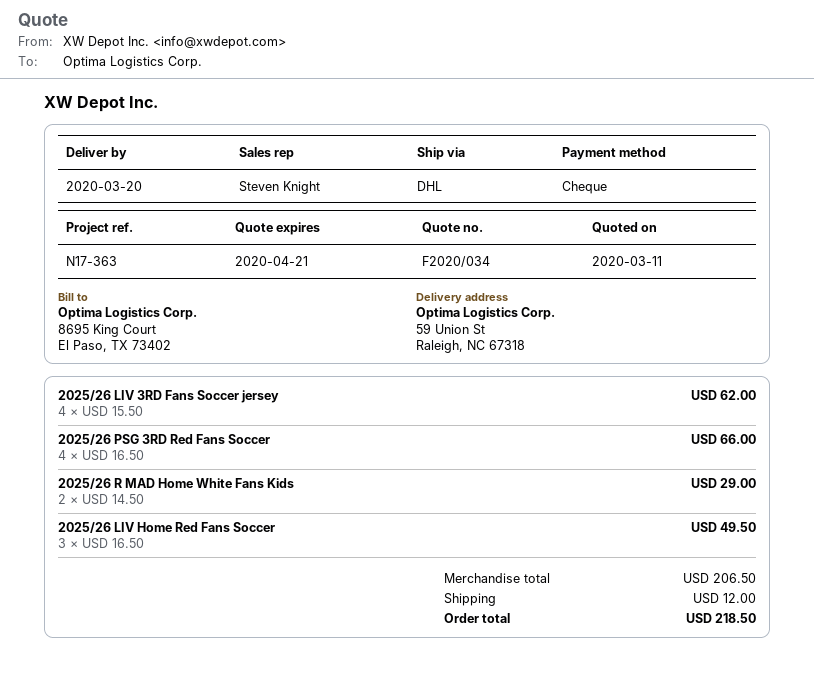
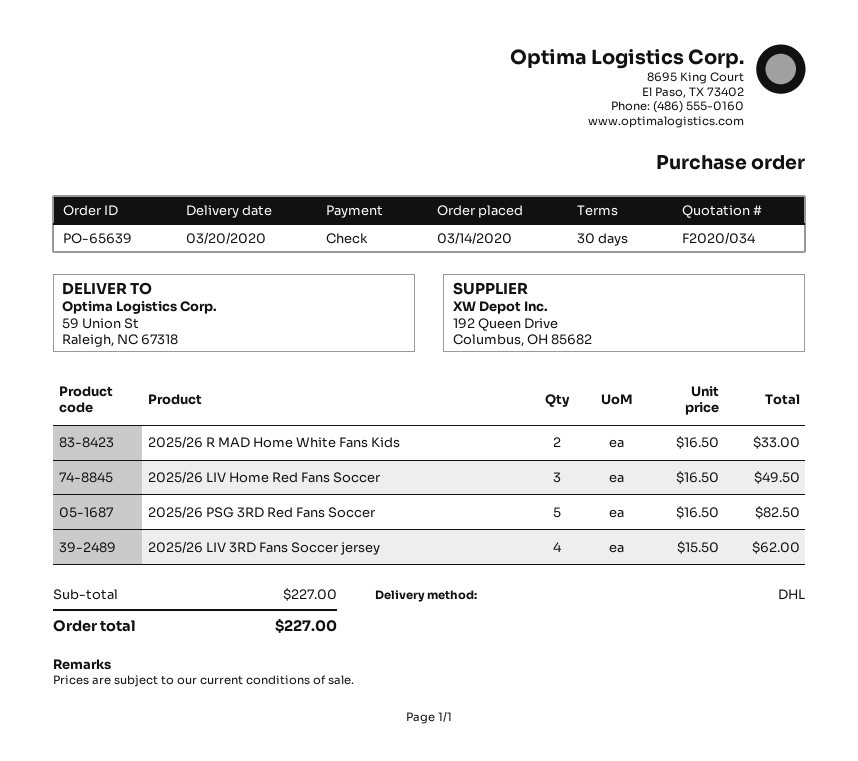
2025/26 PSG 3RD Red Fans Soccer: 4 x 16.50 = 66.00 -> 5 x 16.50 = 82.50
2025/26 R MAD Home White Fans Kids: 2 x 14.50 = 29.00 -> 2 x 16.50 = 33.00
subtotal: 206.50 -> 227.00
shipping: 12.00 -> none
total: 218.50 -> 227.00

